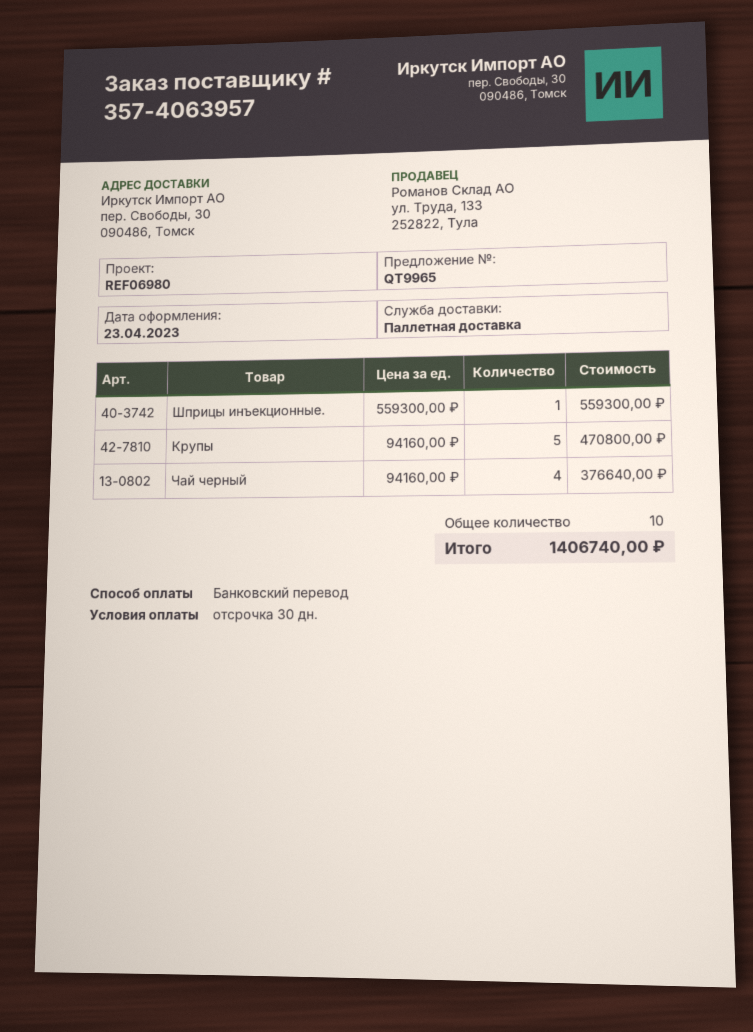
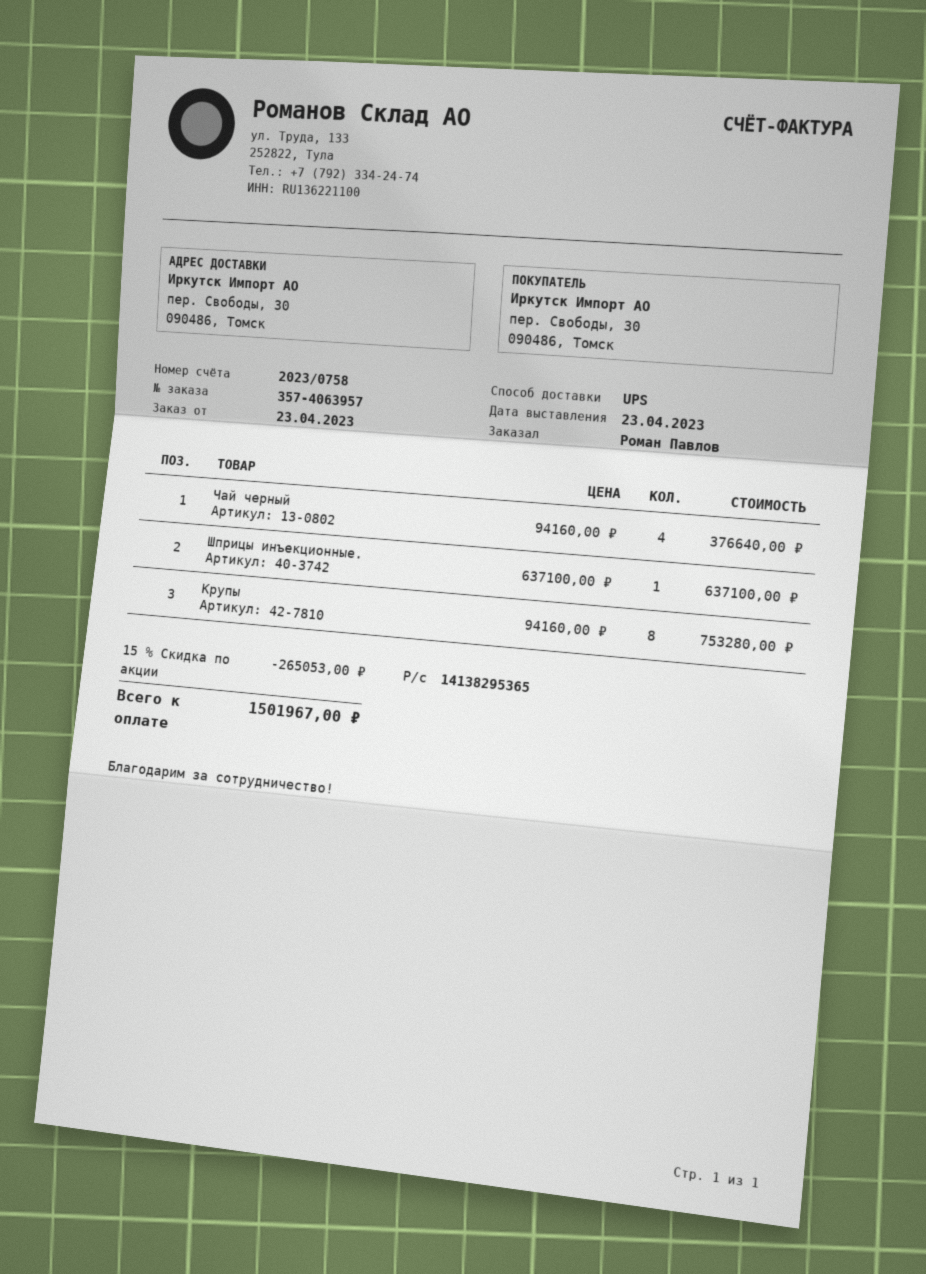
shipping method: pallet freight -> UPS
Шприцы инъекционные.: 1 x 559300.00 = 559300.00 -> 1 x 637100.00 = 637100.00
Крупы: 5 x 94160.00 = 470800.00 -> 8 x 94160.00 = 753280.00
discount: none -> 15% = 265053.00
total: 1406740.00 -> 1501967.00

